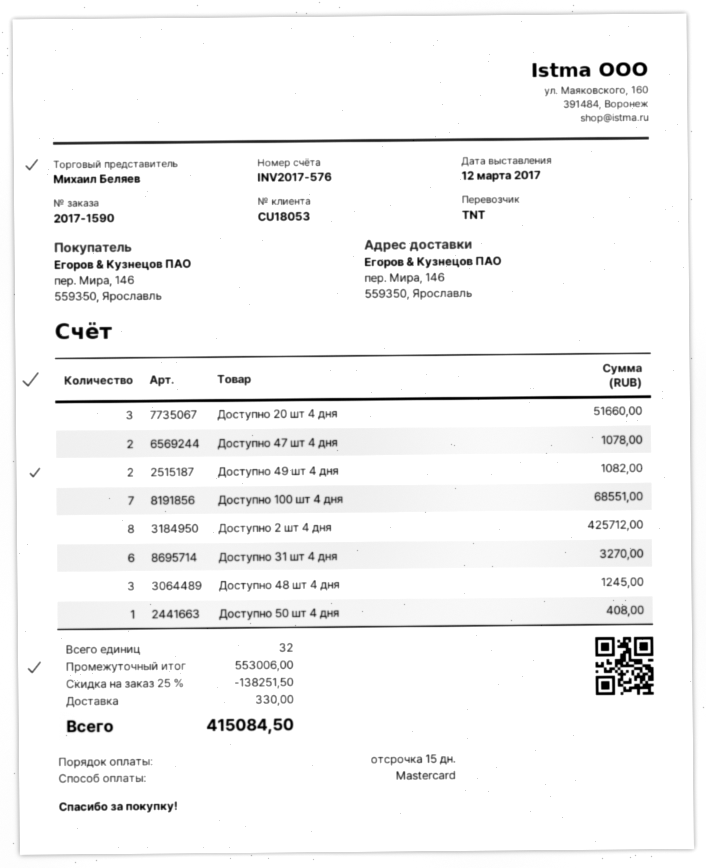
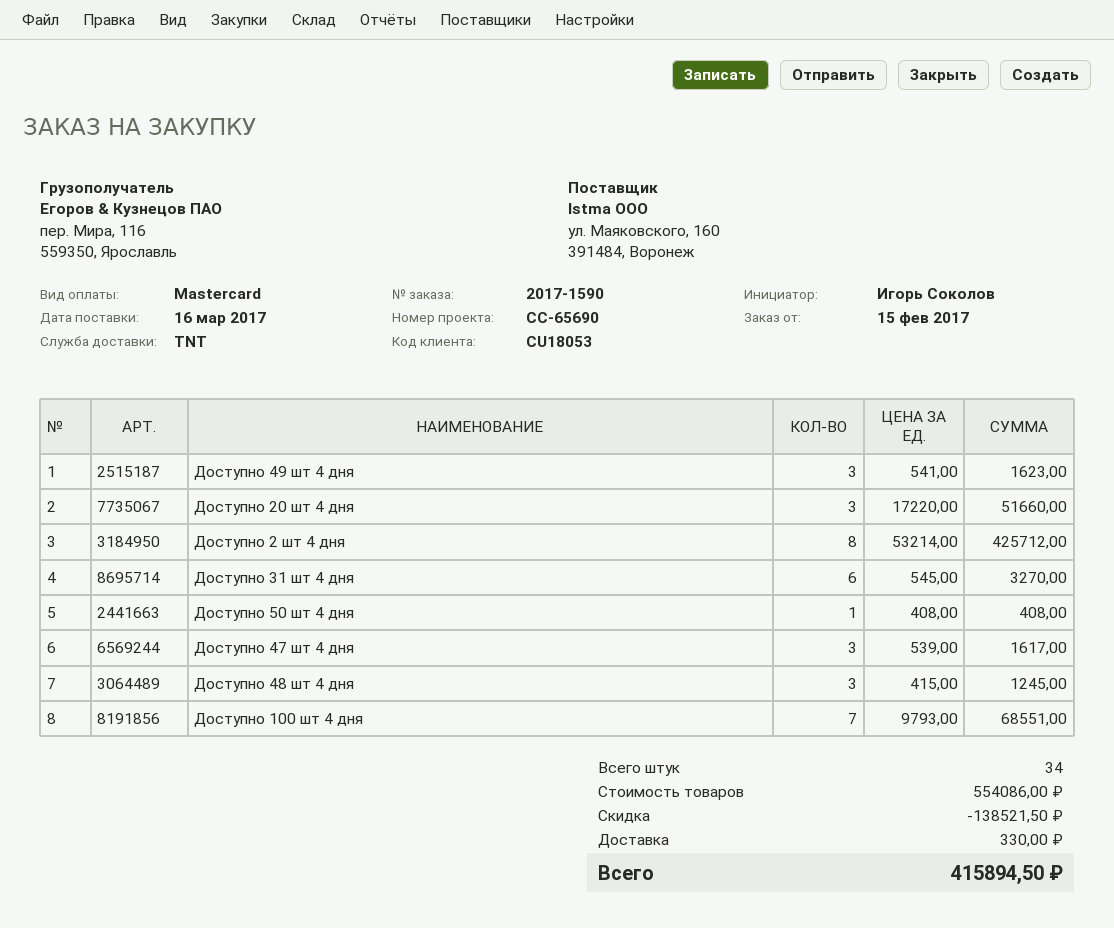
ship to: пер. Мира, 146, 559350, Ярославль -> пер. Мира, 116, 559350, Ярославль
Доступно 47 шт 4 дня: 2 for 1078.00 -> 3 for 1617.00
Доступно 49 шт 4 дня: 2 for 1082.00 -> 3 for 1623.00
total quantity: 32 -> 34
subtotal: 553006.00 -> 554086.00
discount: 138251.50 -> 138521.50
total: 415084.50 -> 415894.50

